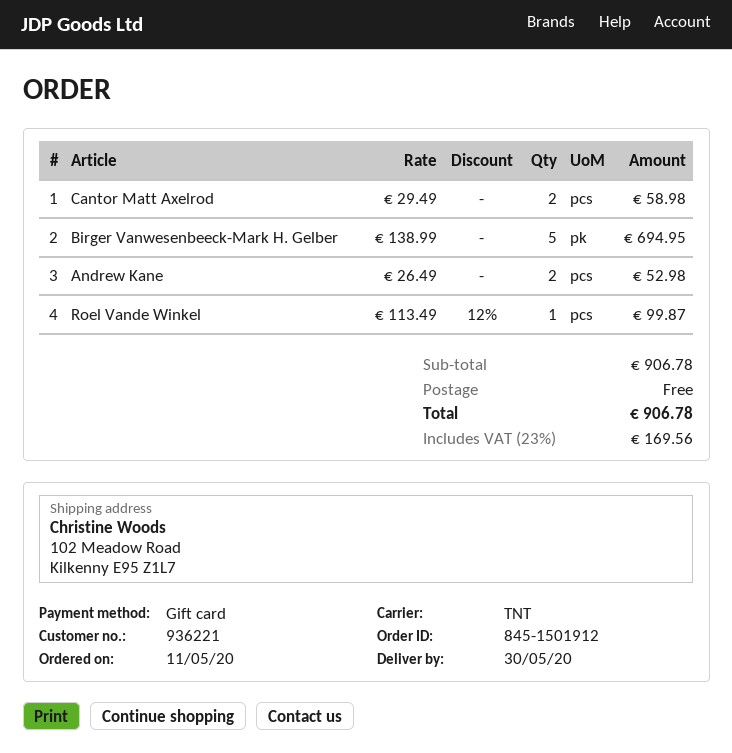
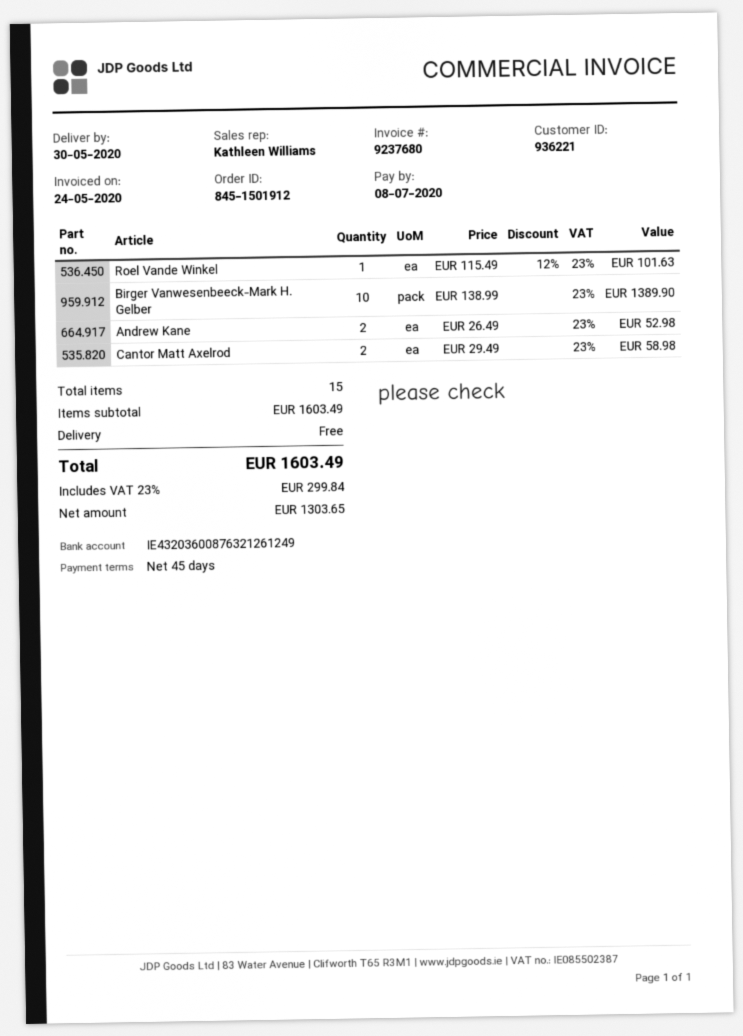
Birger Vanwesenbeeck-Mark H. Gelber: 5 x 138.99 = 694.95 -> 10 x 138.99 = 1389.90
Roel Vande Winkel: 1 x 113.49 - 12% = 99.87 -> 1 x 115.49 - 12% = 101.63
subtotal: 906.78 -> 1603.49
tax: 23% = 169.56 -> 23% = 299.84
total: 906.78 -> 1603.49

